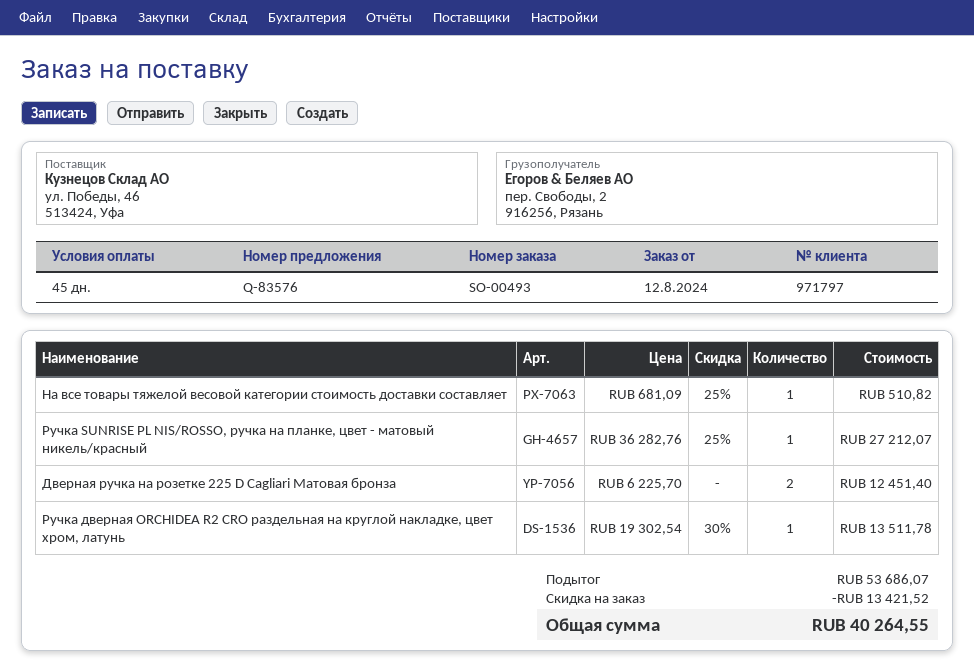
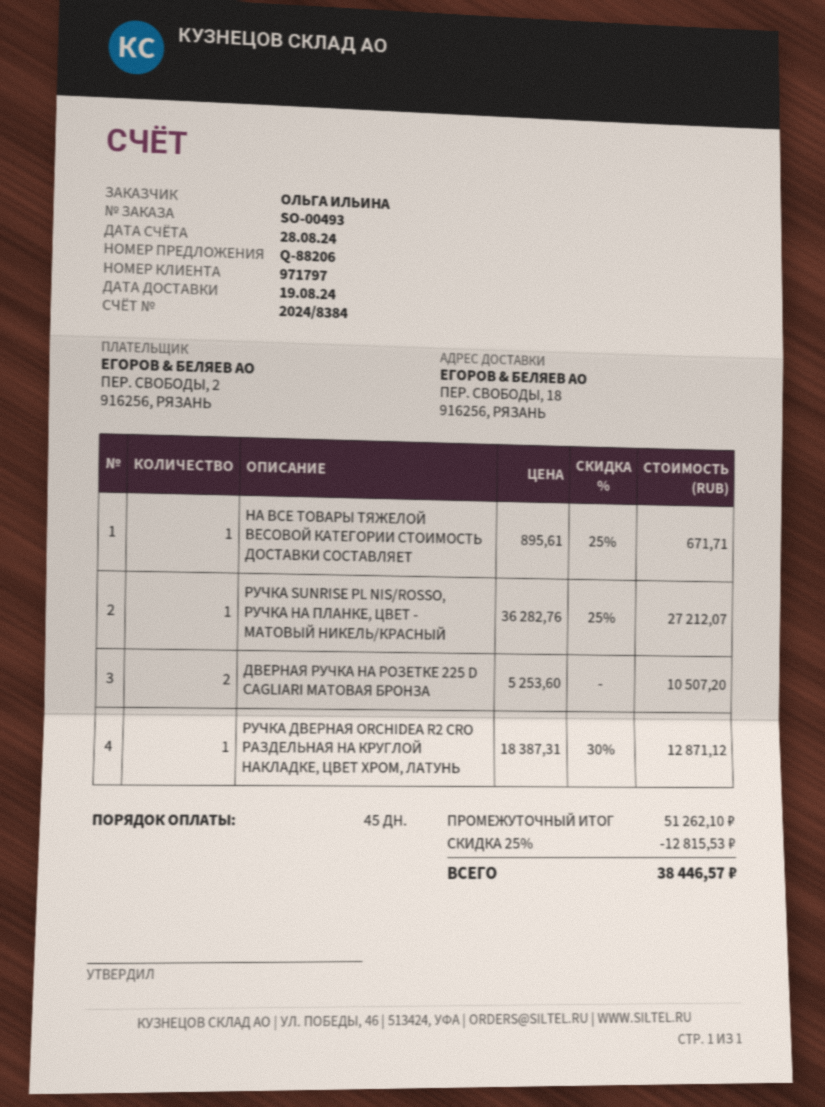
quote number: Q-83576 -> Q-88206
ship to: пер. Свободы, 2, 916256, Рязань -> ПЕР. СВОБОДЫ, 18, 916256, РЯЗАНЬ
На все товары тяжелой весовой категории стоимость доставки составляет: 1 x 681.09 - 25% = 510.82 -> 1 x 895.61 - 25% = 671.71
Дверная ручка на розетке 225 D Cagliari Матовая бронза: 2 x 6225.70 = 12451.40 -> 2 x 5253.60 = 10507.20
Ручка дверная ORCHIDEA R2 CRO раздельная на круглой накладке, цвет хром, латунь: 1 x 19302.54 - 30% = 13511.78 -> 1 x 18387.31 - 30% = 12871.12
subtotal: 53686.07 -> 51262.10
discount: 13421.52 -> 12815.53
total: 40264.55 -> 38446.57

